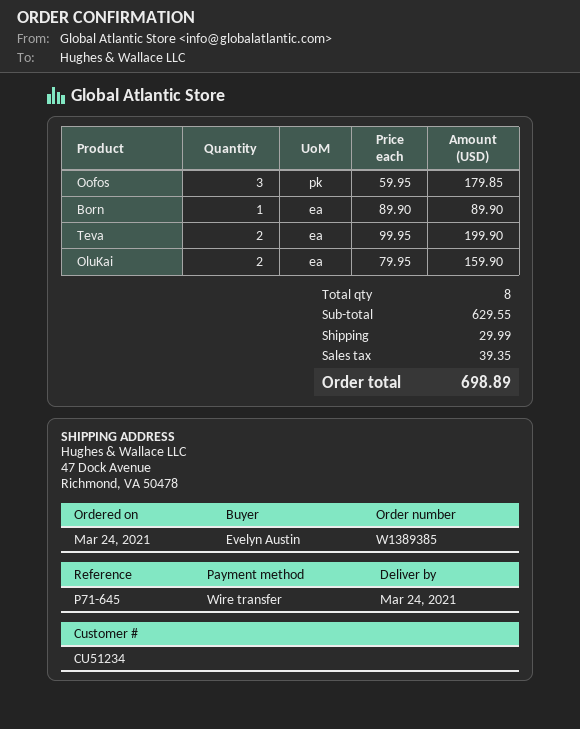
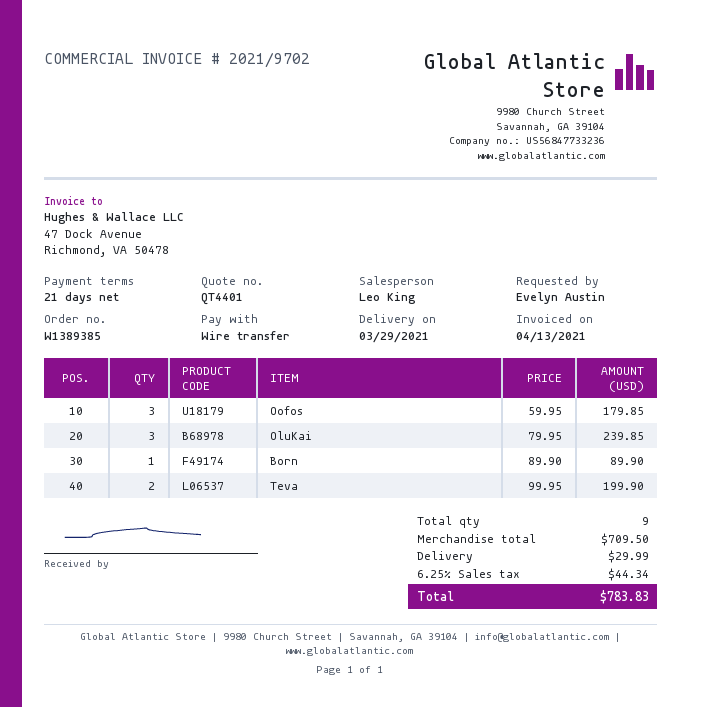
delivery date: 2021-03-24 -> 2021-03-29
OluKai: 2 x 79.95 = 159.90 -> 3 x 79.95 = 239.85
total quantity: 8 -> 9
subtotal: 629.55 -> 709.50
tax: 39.35 -> 44.34
total: 698.89 -> 783.83

